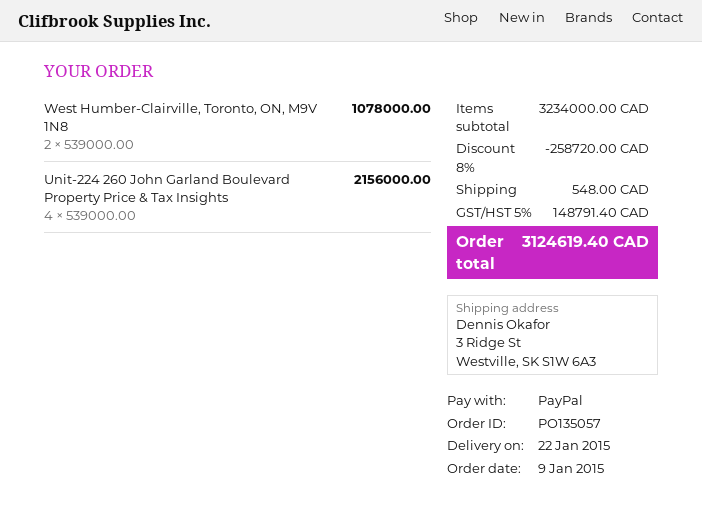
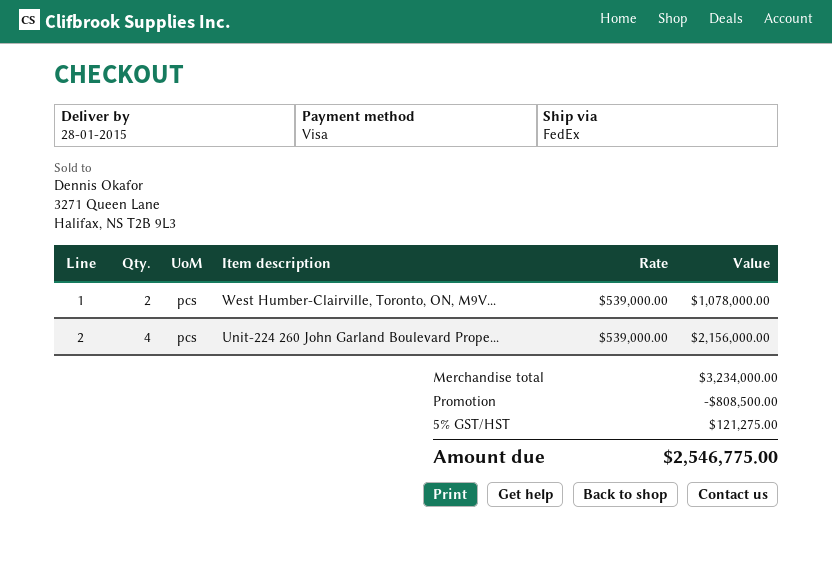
delivery date: 2015-01-22 -> 2015-01-28
payment method: PayPal -> Visa
discount: 258720.00 -> 808500.00
shipping: 548.00 -> none
tax: 5% = 148791.40 -> 5% = 121275.00
total: 3124619.40 -> 2546775.00

